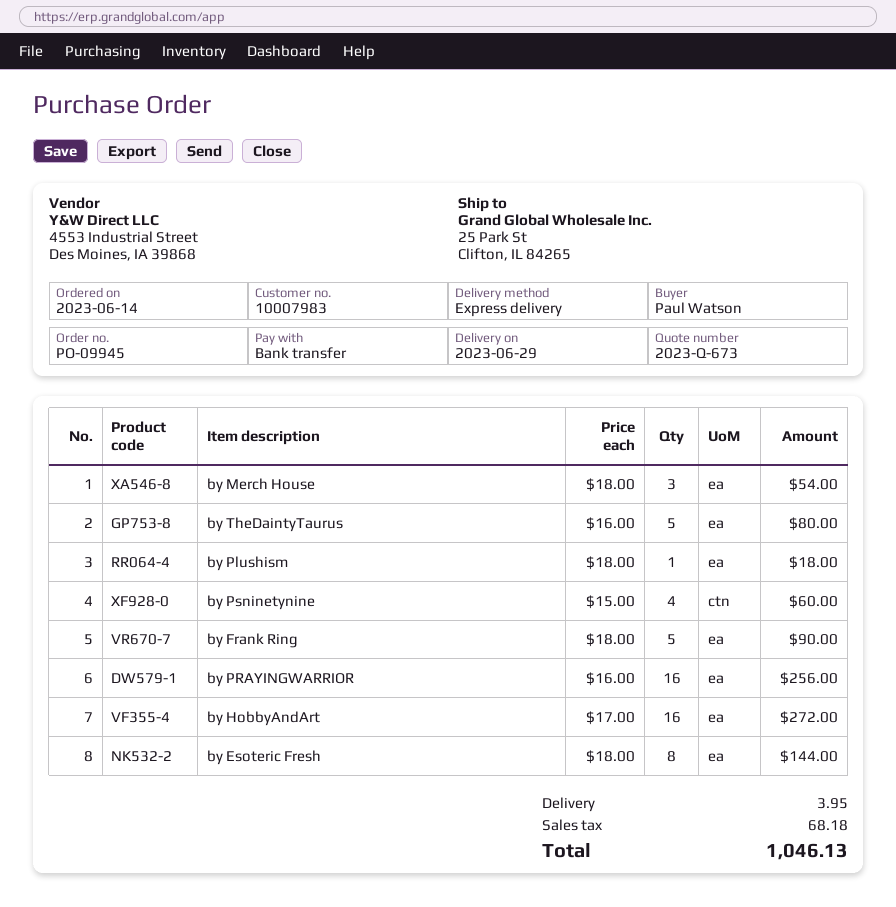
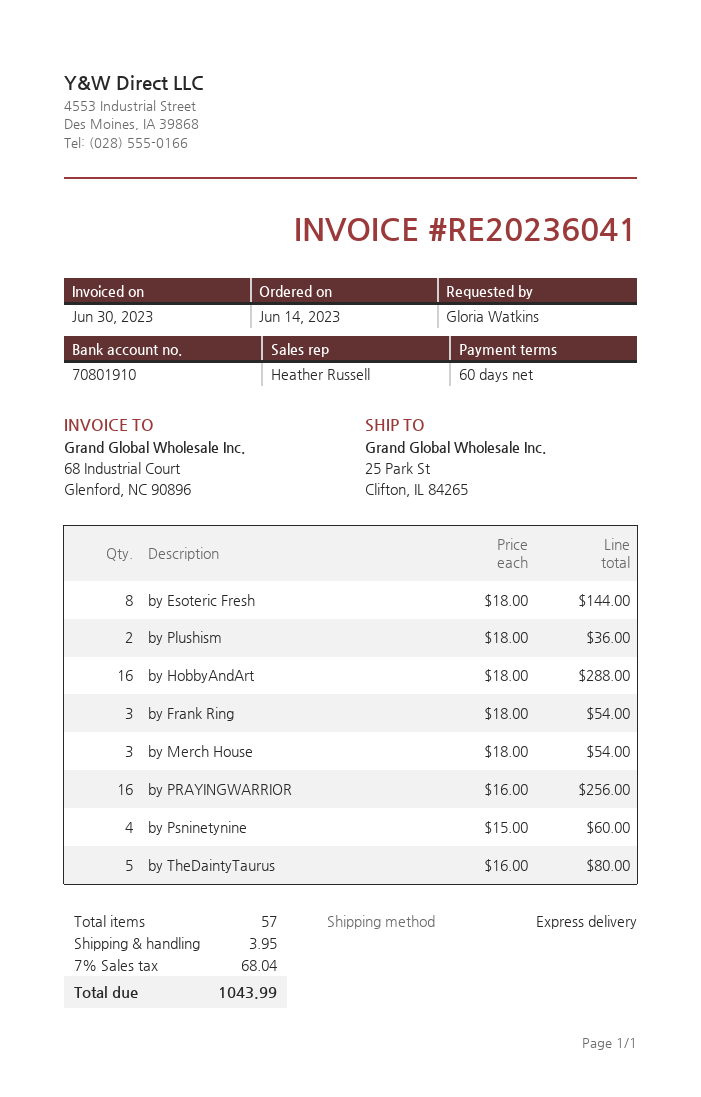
ordered by: Paul Watson -> Gloria Watkins
by Plushism: 1 x 18.00 = 18.00 -> 2 x 18.00 = 36.00
by Frank Ring: 5 x 18.00 = 90.00 -> 3 x 18.00 = 54.00
by HobbyAndArt: 16 x 17.00 = 272.00 -> 16 x 18.00 = 288.00
tax: 68.18 -> 68.04
total: 1046.13 -> 1043.99

